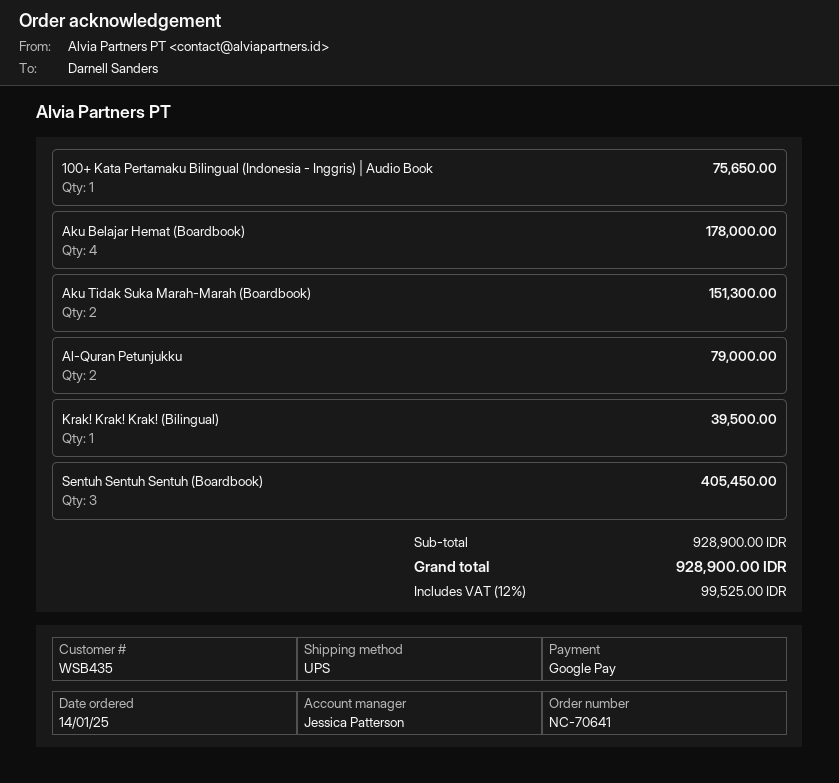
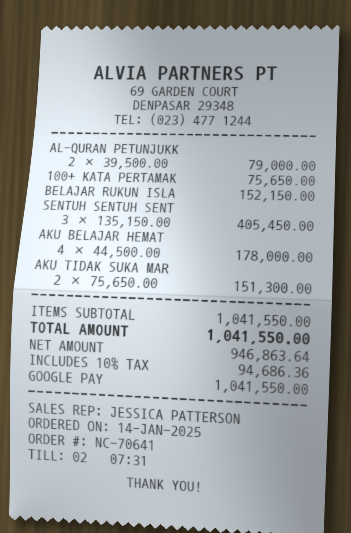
Krak! Krak! Krak! (Bilingual): 1 for 39500.00 -> none
BELAJAR RUKUN ISLA: none -> 1 for 152150.00
subtotal: 928900.00 -> 1041550.00
tax: 12% = 99525.00 -> 10% = 94686.36
total: 928900.00 -> 1041550.00

